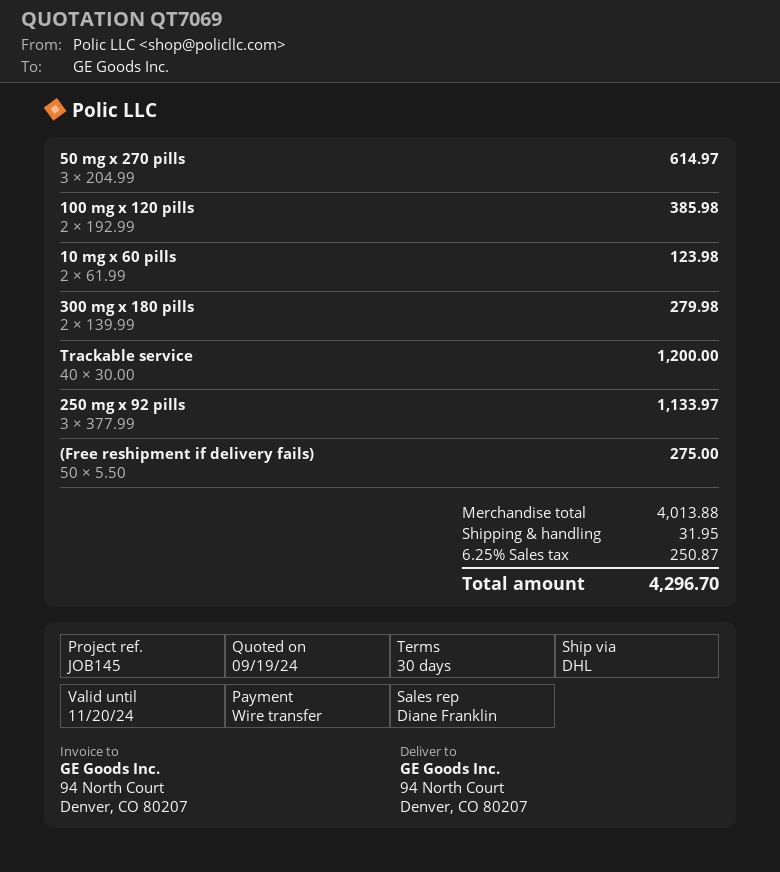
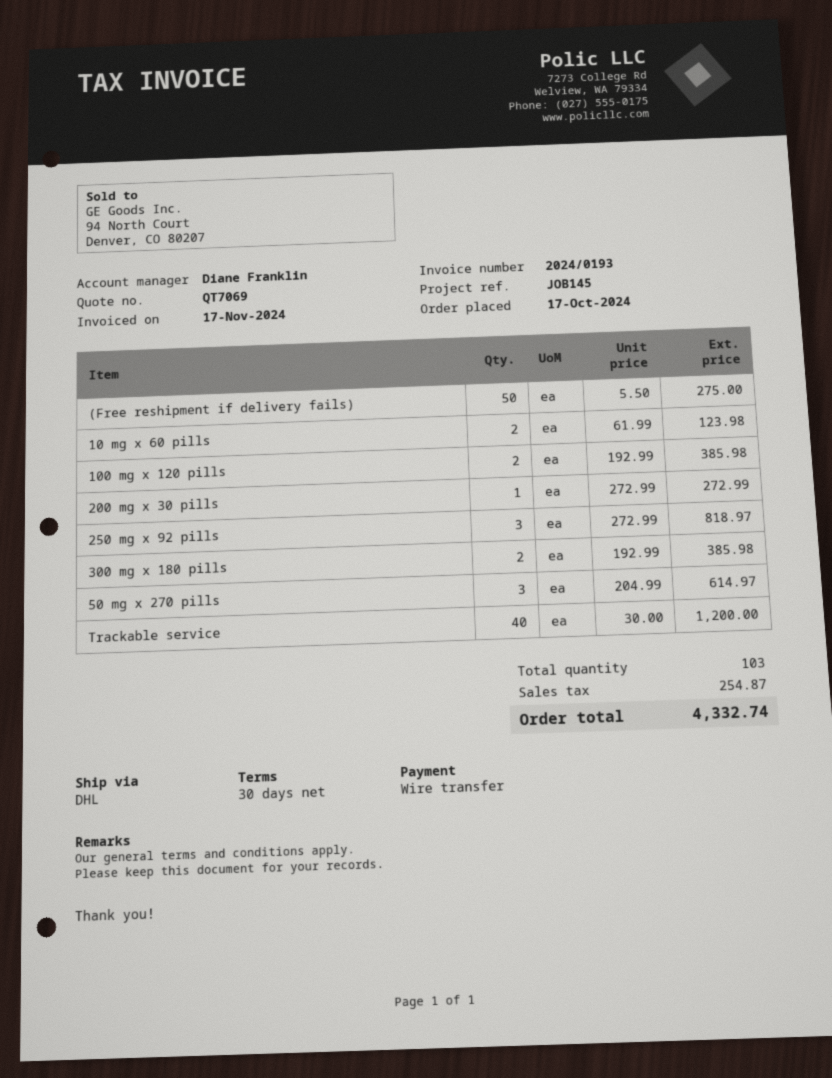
300 mg x 180 pills: 2 x 139.99 = 279.98 -> 2 x 192.99 = 385.98
250 mg x 92 pills: 3 x 377.99 = 1133.97 -> 3 x 272.99 = 818.97
200 mg x 30 pills: none -> 1 x 272.99 = 272.99
shipping: 31.95 -> none
tax: 250.87 -> 254.87
total: 4296.70 -> 4332.74

